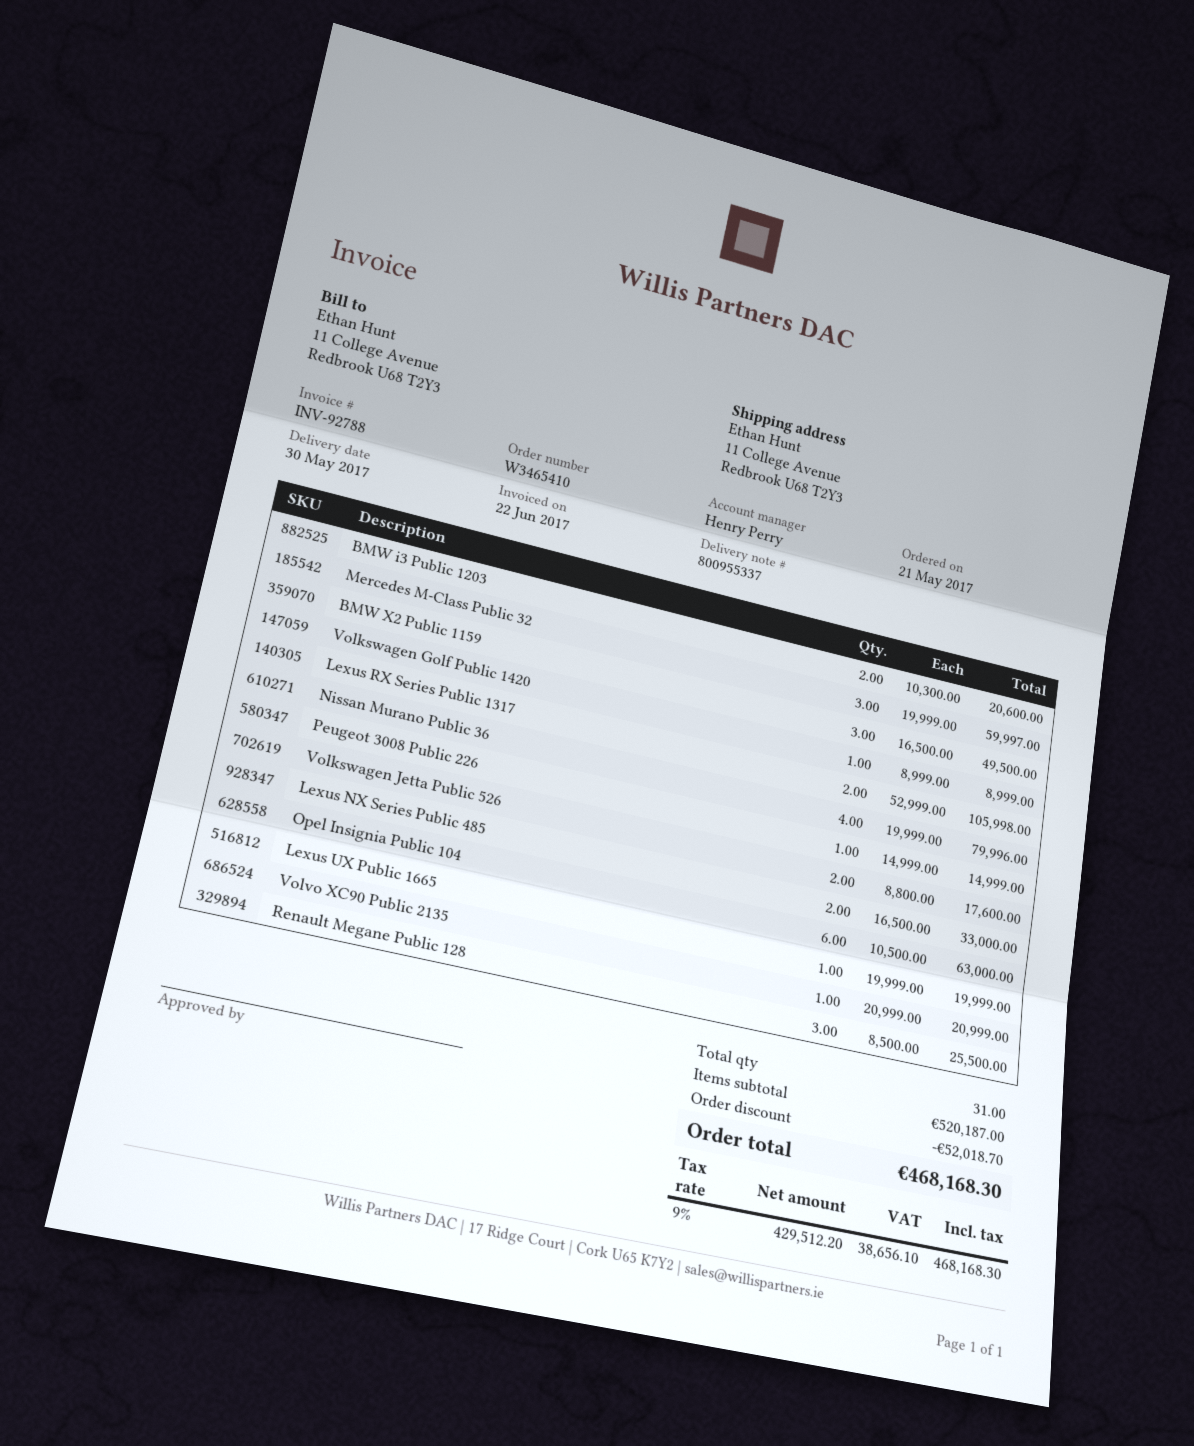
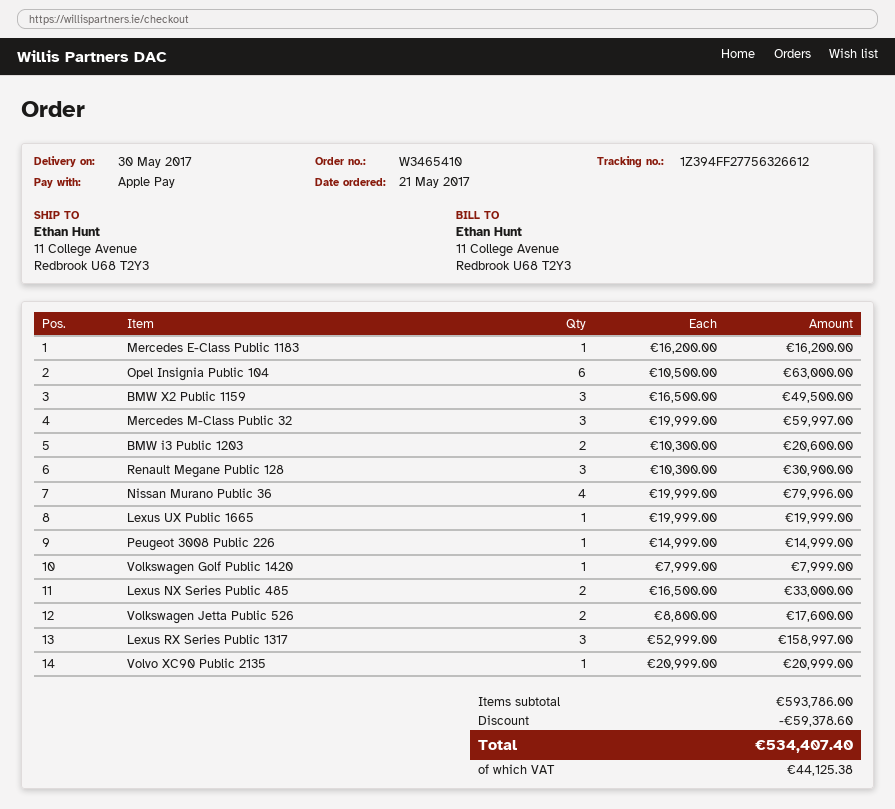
Volkswagen Golf Public 1420: 1 x 8999.00 = 8999.00 -> 1 x 7999.00 = 7999.00
Lexus RX Series Public 1317: 2 x 52999.00 = 105998.00 -> 3 x 52999.00 = 158997.00
Renault Megane Public 128: 3 x 8500.00 = 25500.00 -> 3 x 10300.00 = 30900.00
Mercedes E-Class Public 1183: none -> 1 x 16200.00 = 16200.00
subtotal: 520187.00 -> 593786.00
discount: 52018.70 -> 59378.60
tax: 38656.10 -> 44125.38
total: 468168.30 -> 534407.40

